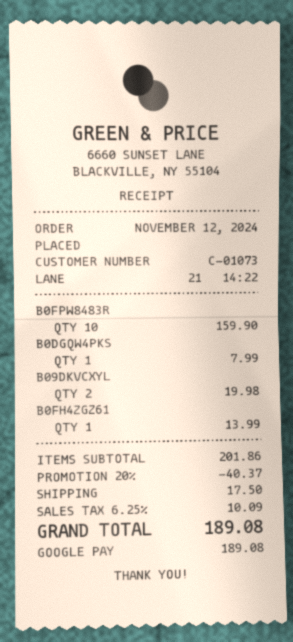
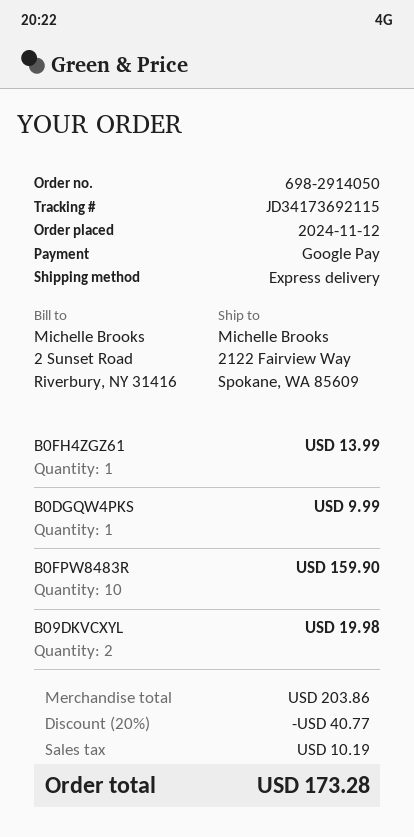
B0DGQW4PKS: 1 for 7.99 -> 1 for 9.99
subtotal: 201.86 -> 203.86
discount: 20% = 40.37 -> 20% = 40.77
shipping: 17.50 -> none
tax: 10.09 -> 10.19
total: 189.08 -> 173.28

